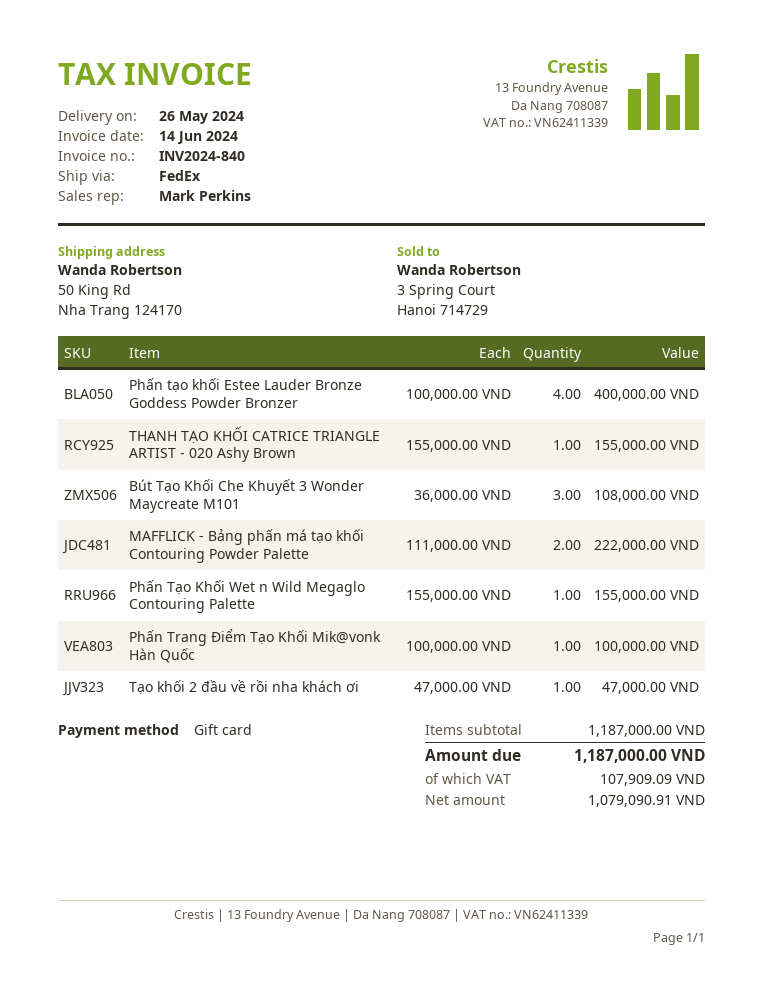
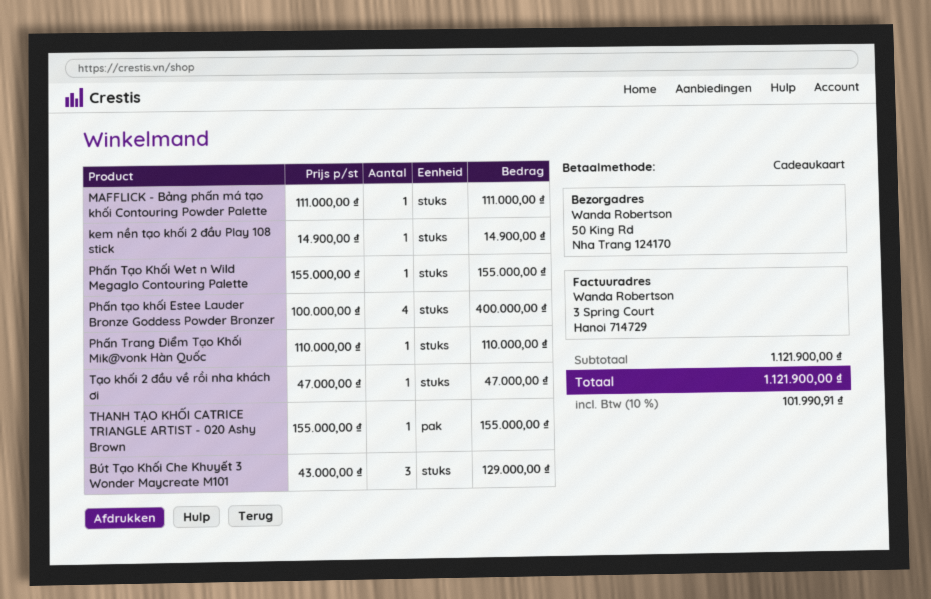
Bút Tạo Khối Che Khuyết 3 Wonder Maycreate M101: 3 x 36000.00 = 108000.00 -> 3 x 43000.00 = 129000.00
MAFFLICK - Bảng phấn má tạo khối Contouring Powder Palette: 2 x 111000.00 = 222000.00 -> 1 x 111000.00 = 111000.00
Phấn Trang Điểm Tạo Khối Mik@vonk Hàn Quốc: 1 x 100000.00 = 100000.00 -> 1 x 110000.00 = 110000.00
kem nền tạo khối 2 đầu Play 108 stick: none -> 1 x 14900.00 = 14900.00
subtotal: 1187000.00 -> 1121900.00
tax: 107909.09 -> 101990.91
total: 1187000.00 -> 1121900.00

